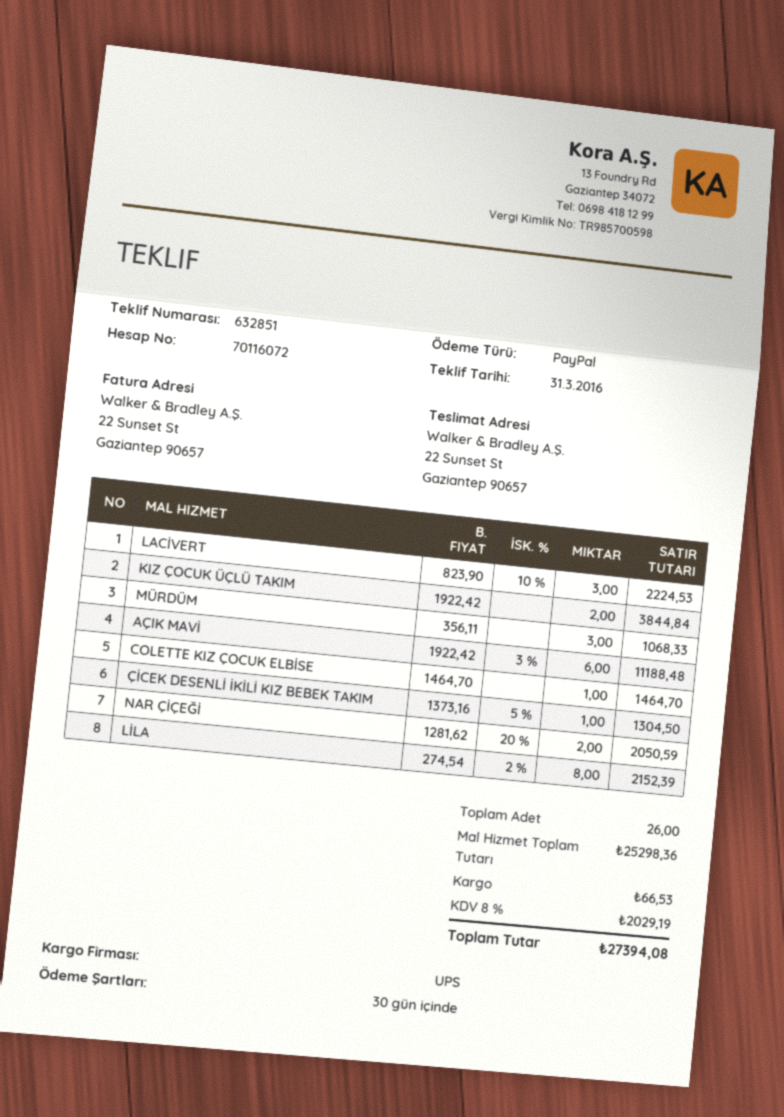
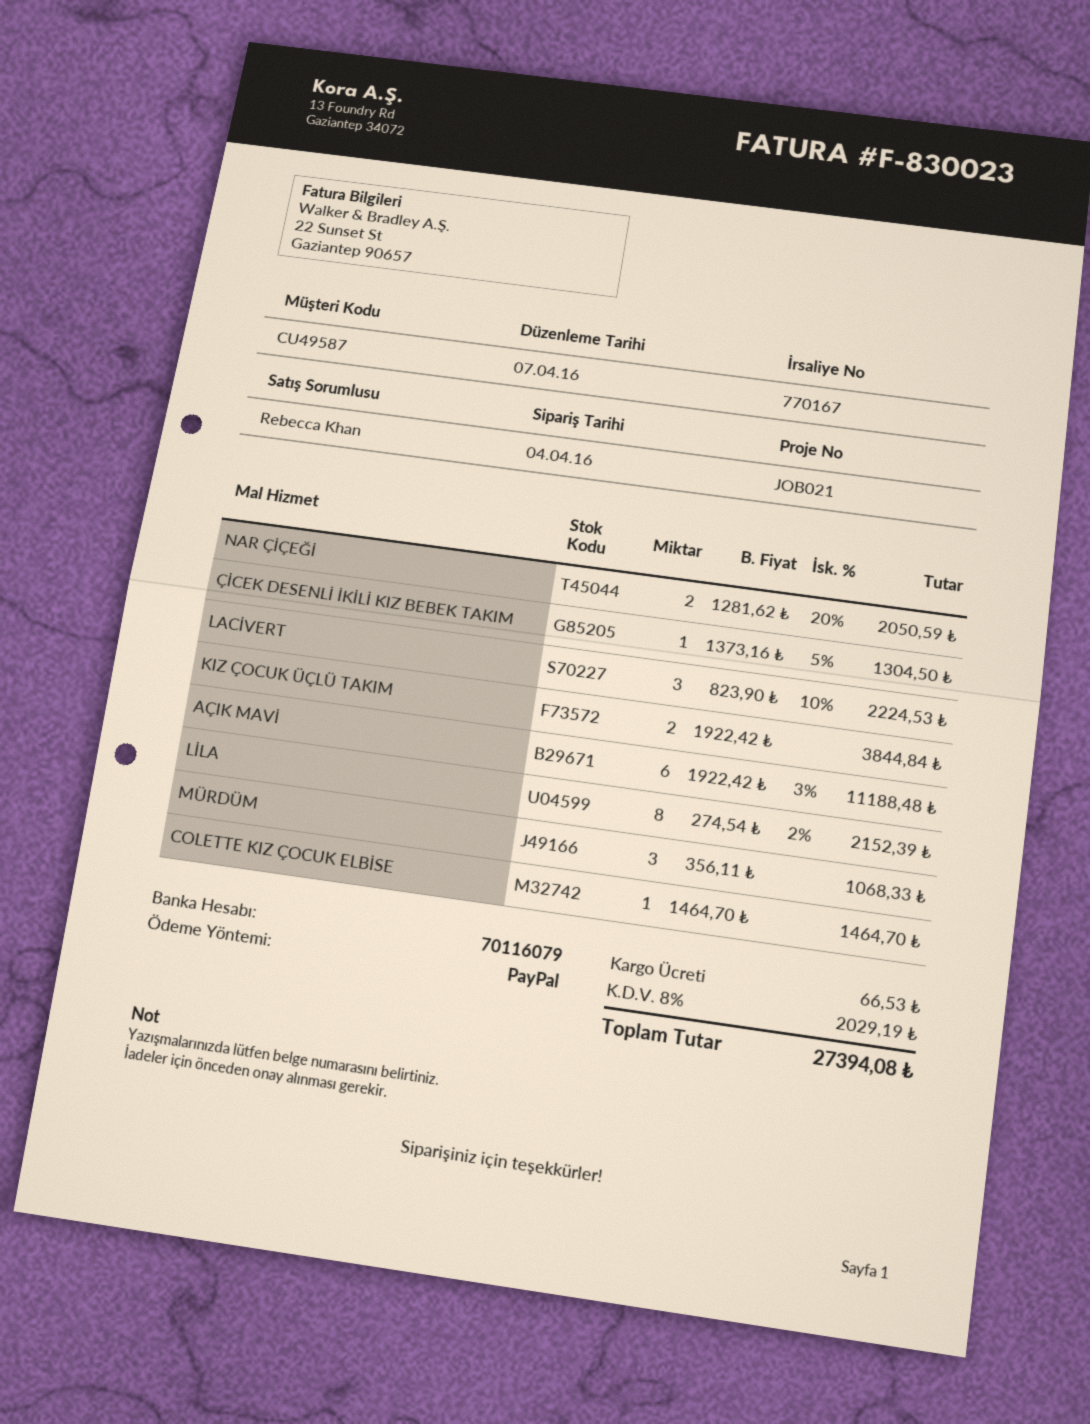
bank account: 70116072 -> 70116079

